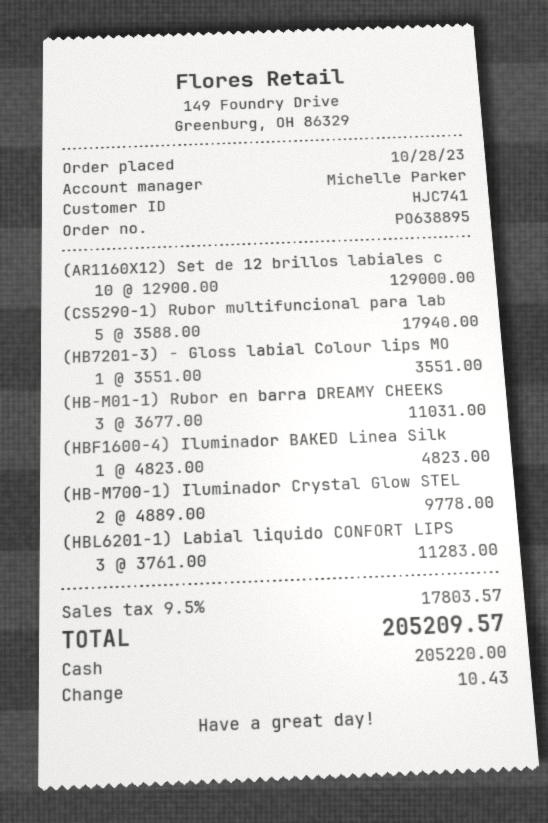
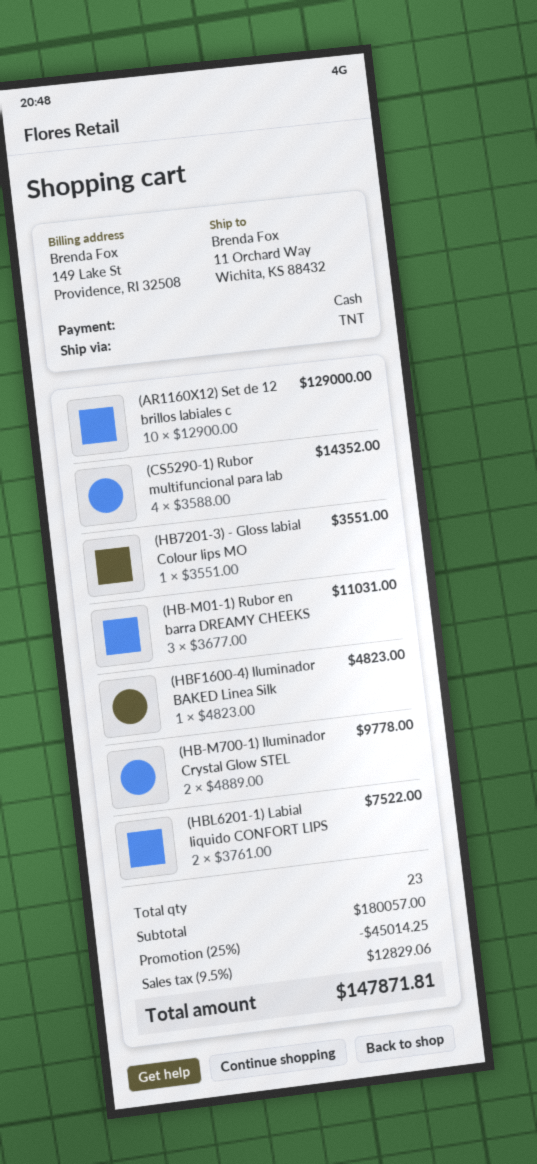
(CS5290-1) Rubor multifuncional para lab: 5 x 3588.00 = 17940.00 -> 4 x 3588.00 = 14352.00
(HBL6201-1) Labial liquido CONFORT LIPS: 3 x 3761.00 = 11283.00 -> 2 x 3761.00 = 7522.00
discount: none -> 25% = 45014.25
tax: 9.5% = 17803.57 -> 9.5% = 12829.06
total: 205209.57 -> 147871.81

